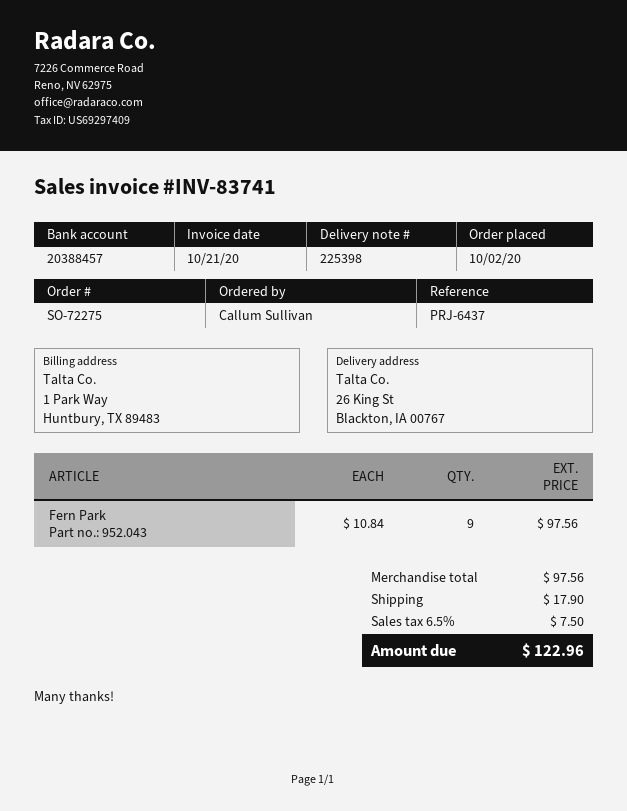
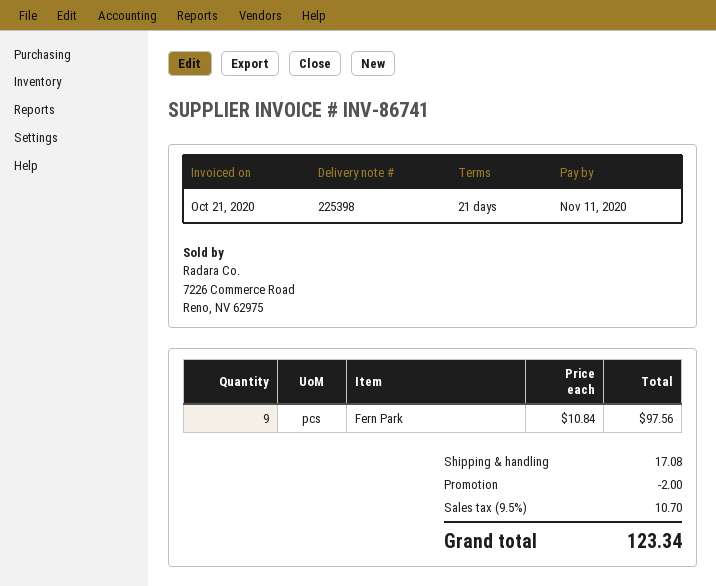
invoice number: INV-83741 -> INV-86741
discount: none -> 2.00
shipping: 17.90 -> 17.08
tax: 6.5% = 7.50 -> 9.5% = 10.70
total: 122.96 -> 123.34

